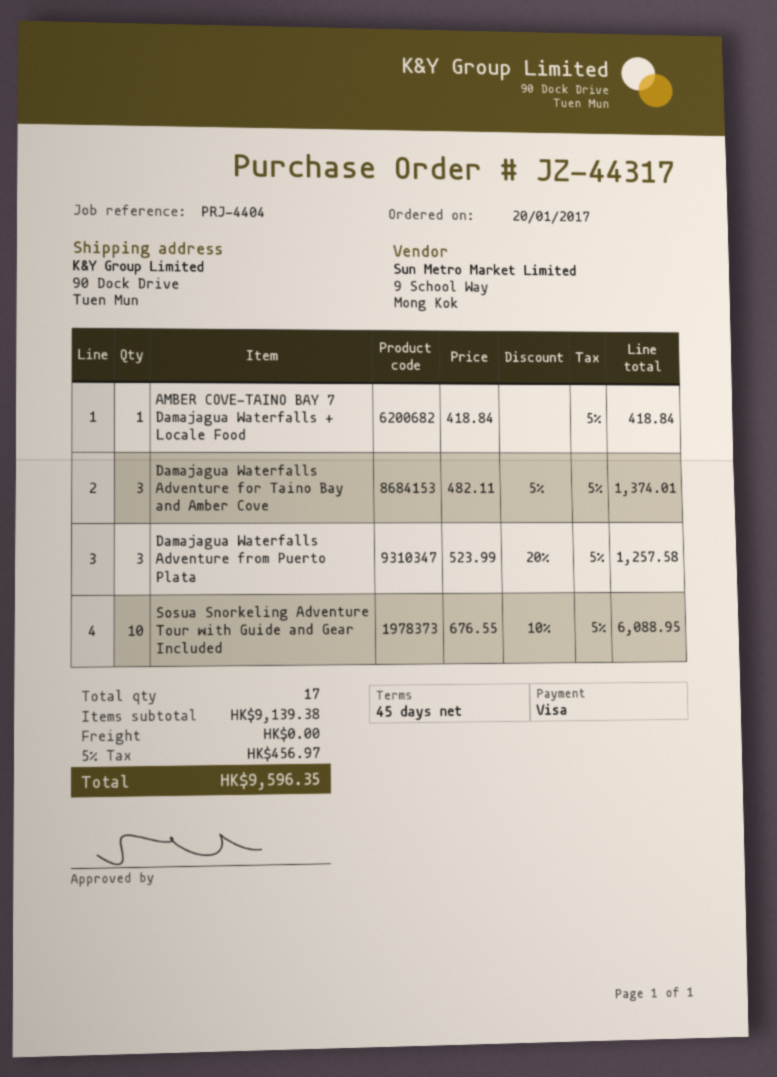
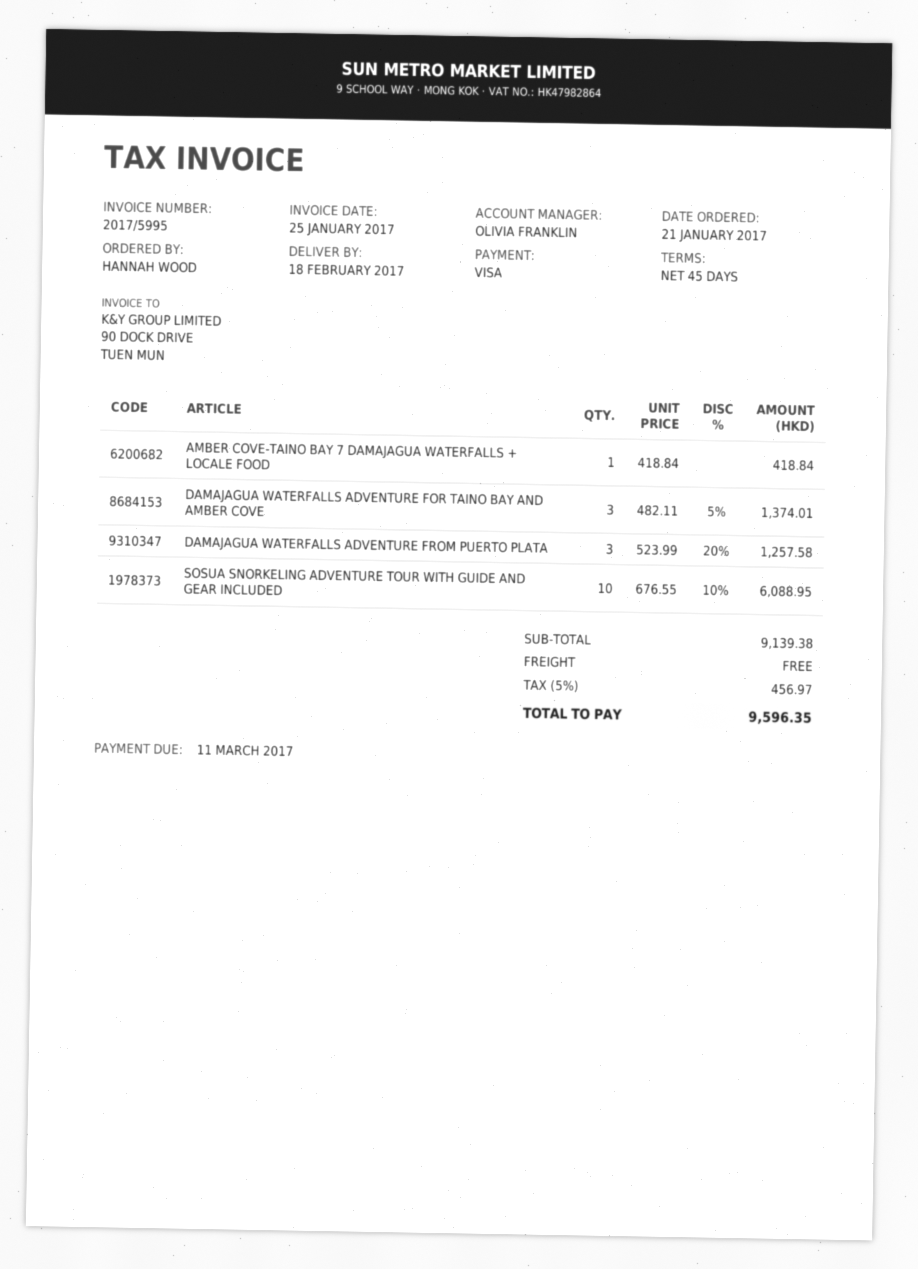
order date: 2017-01-20 -> 2017-01-21

